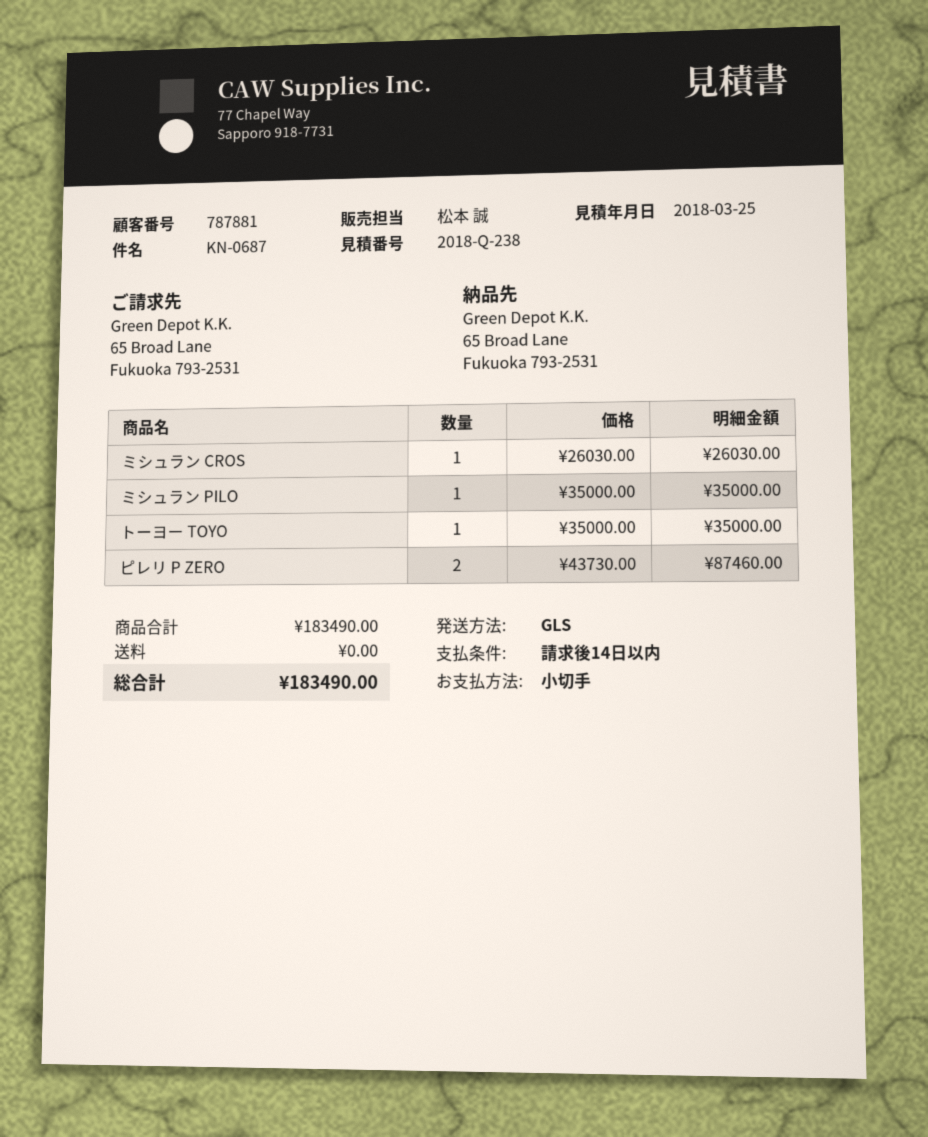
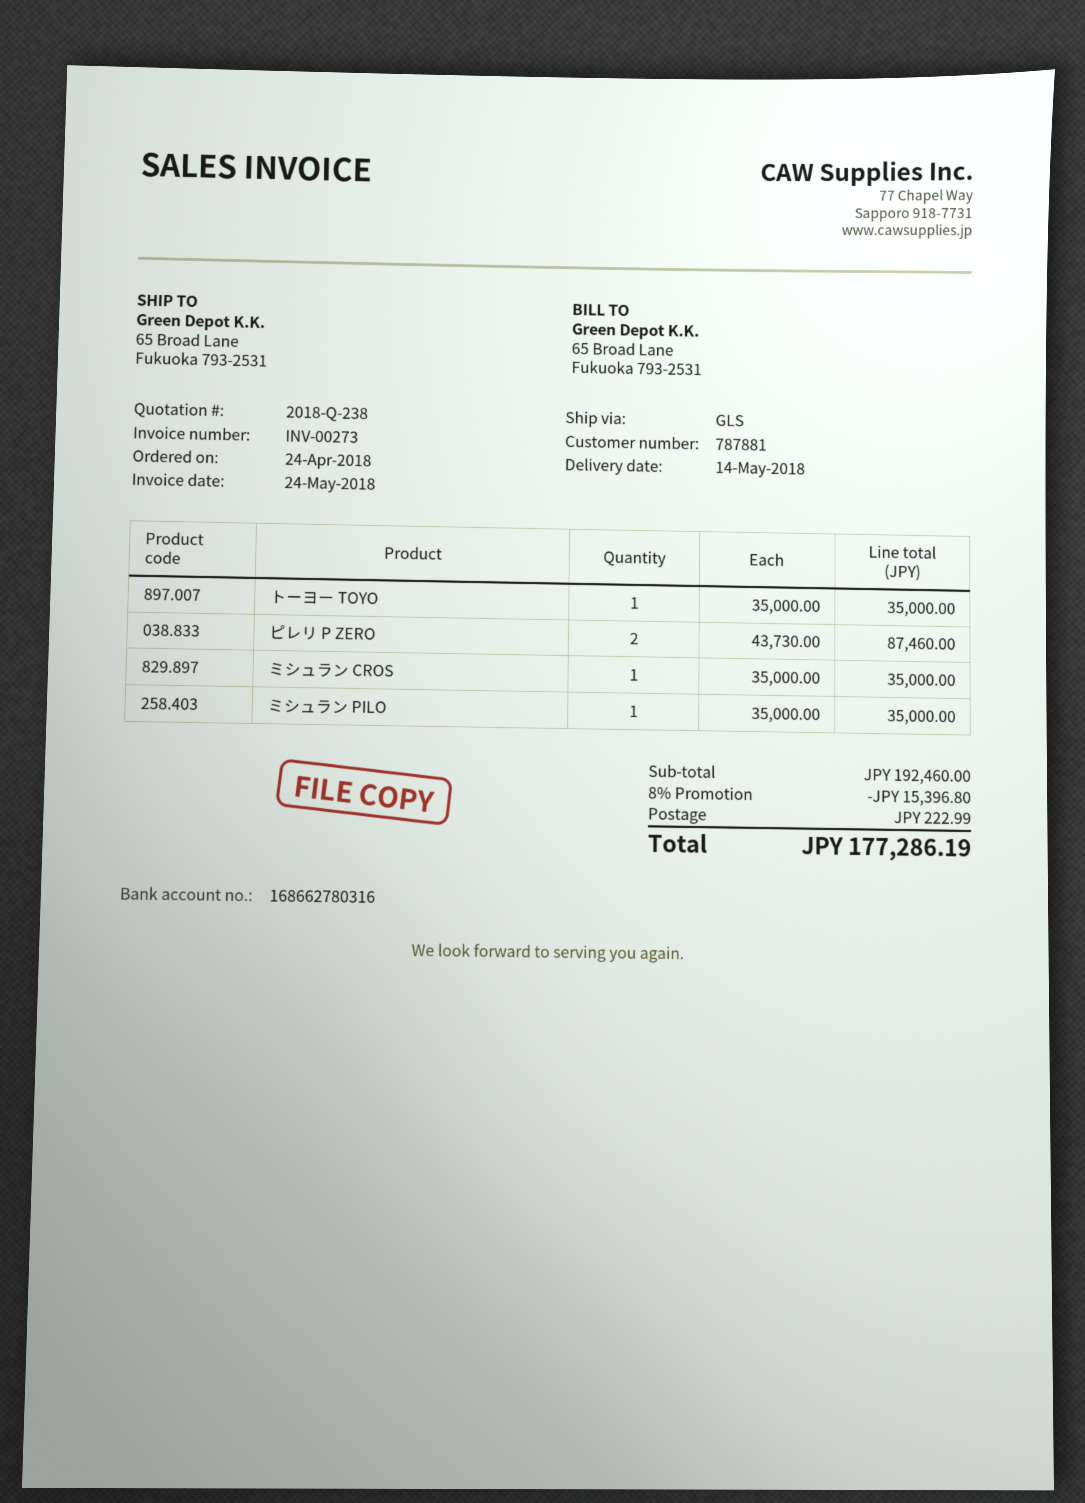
ミシュラン CROS: 1 x 26030.00 = 26030.00 -> 1 x 35000.00 = 35000.00
subtotal: 183490.00 -> 192460.00
discount: none -> 8% = 15396.80
shipping: 0.00 -> 222.99
total: 183490.00 -> 177286.19

